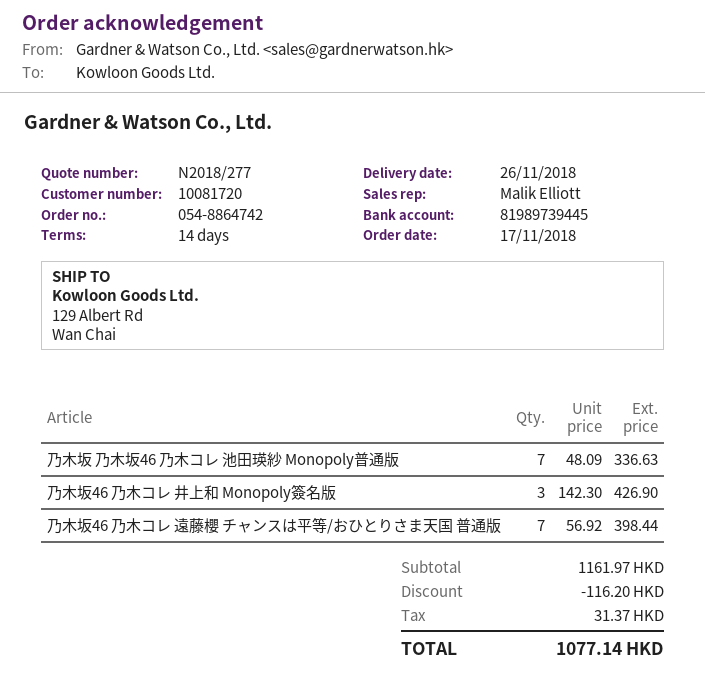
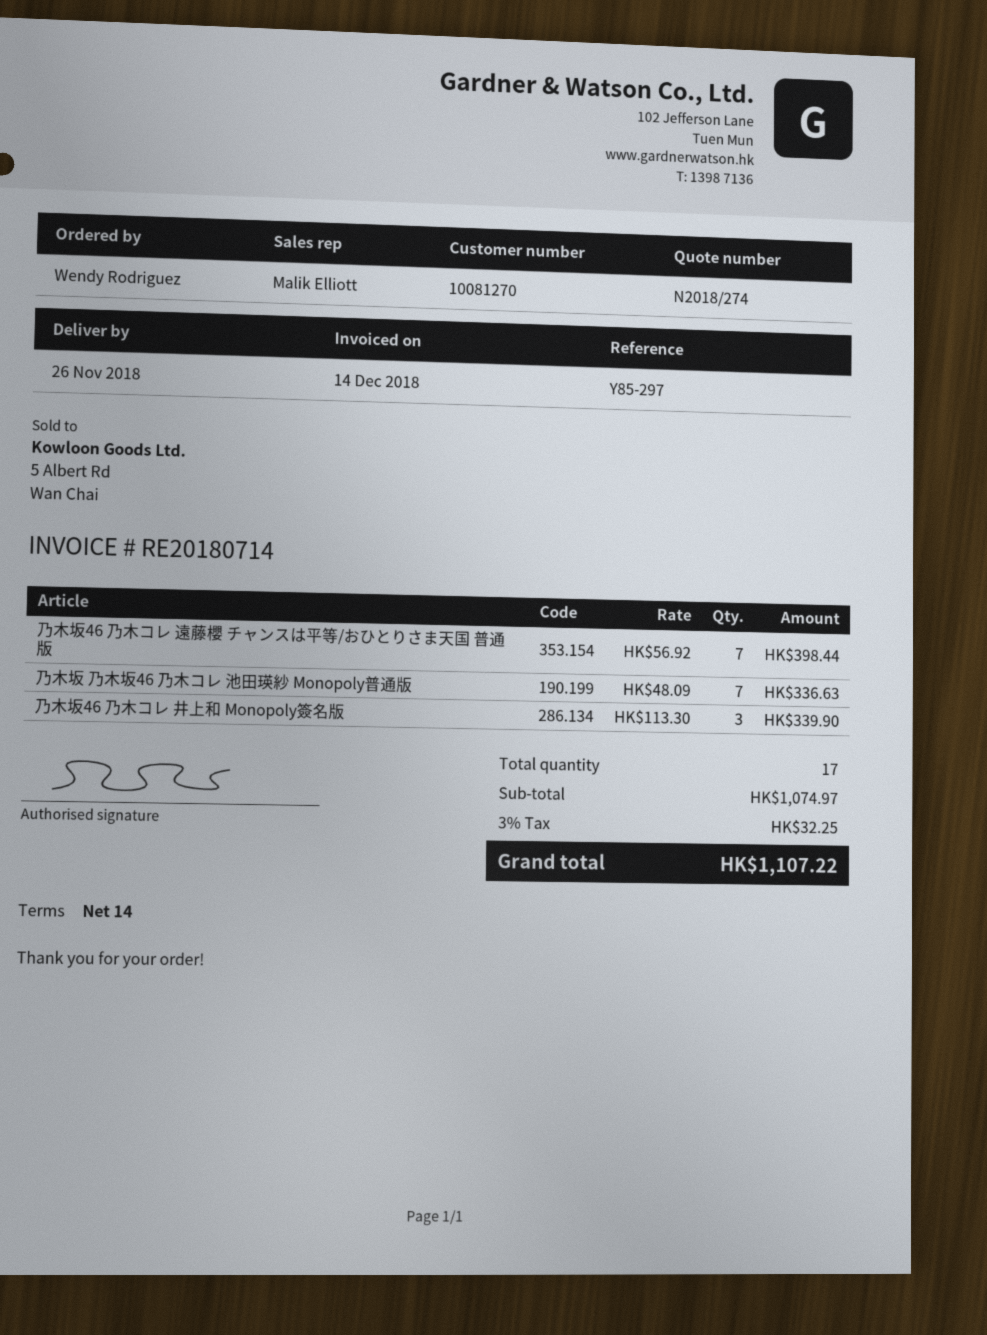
quote number: N2018/277 -> N2018/274
customer number: 10081720 -> 10081270
乃木坂46 乃木コレ 井上和 Monopoly簽名版: 3 x 142.30 = 426.90 -> 3 x 113.30 = 339.90
subtotal: 1161.97 -> 1074.97
discount: 116.20 -> none
tax: 31.37 -> 32.25
total: 1077.14 -> 1107.22

